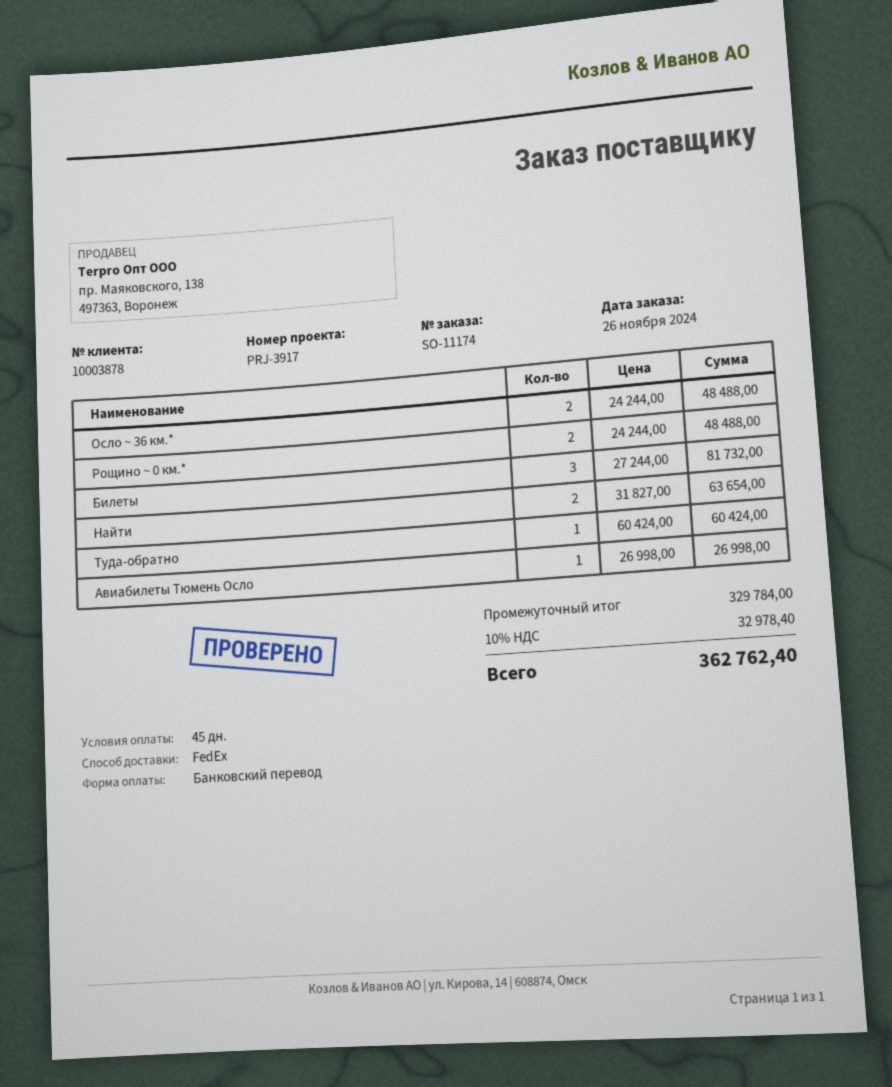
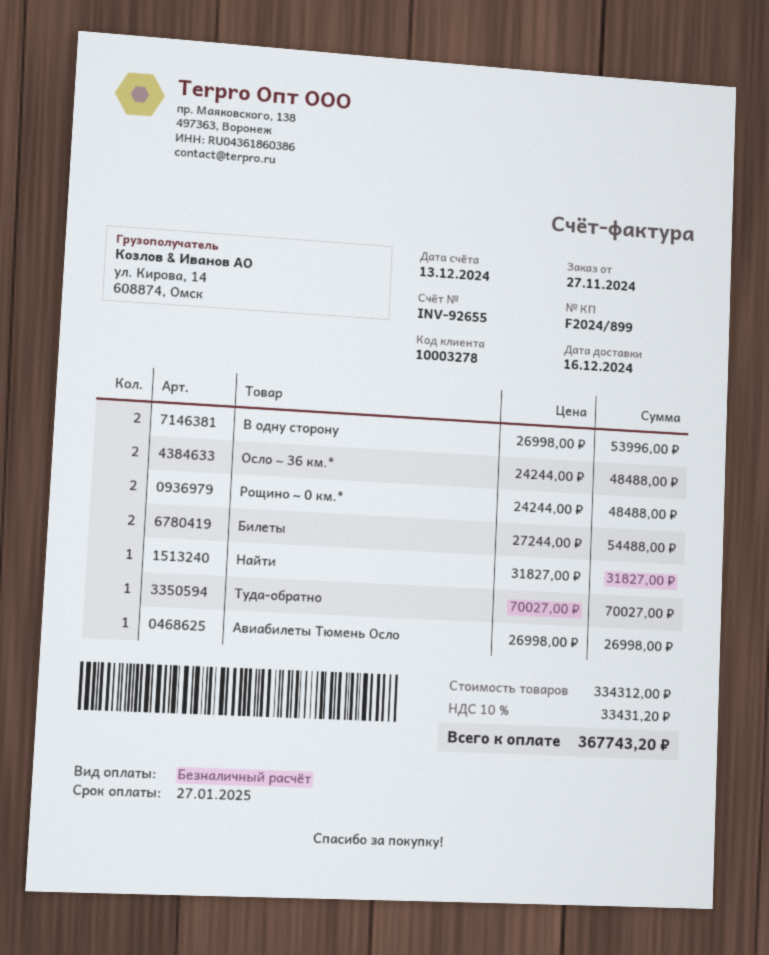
order date: 2024-11-26 -> 2024-11-27
customer number: 10003878 -> 10003278
Билеты: 3 x 27244.00 = 81732.00 -> 2 x 27244.00 = 54488.00
Найти: 2 x 31827.00 = 63654.00 -> 1 x 31827.00 = 31827.00
Туда-обратно: 1 x 60424.00 = 60424.00 -> 1 x 70027.00 = 70027.00
В одну сторону: none -> 2 x 26998.00 = 53996.00
subtotal: 329784.00 -> 334312.00
tax: 10% = 32978.40 -> 10% = 33431.20
total: 362762.40 -> 367743.20

